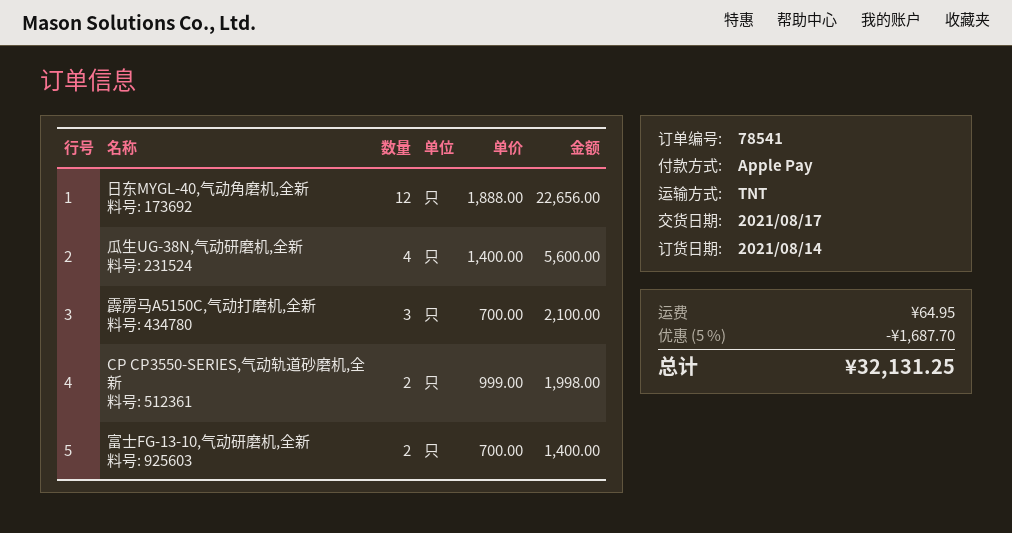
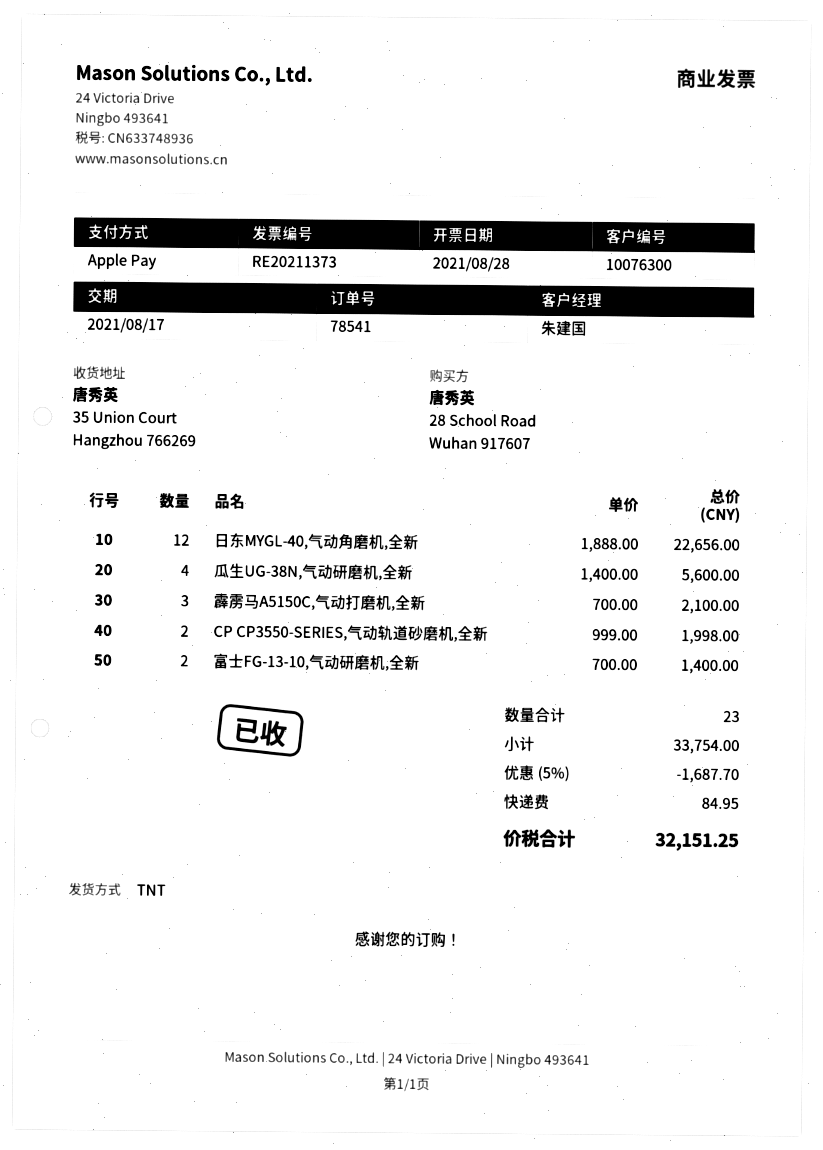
shipping: 64.95 -> 84.95
total: 32131.25 -> 32151.25

